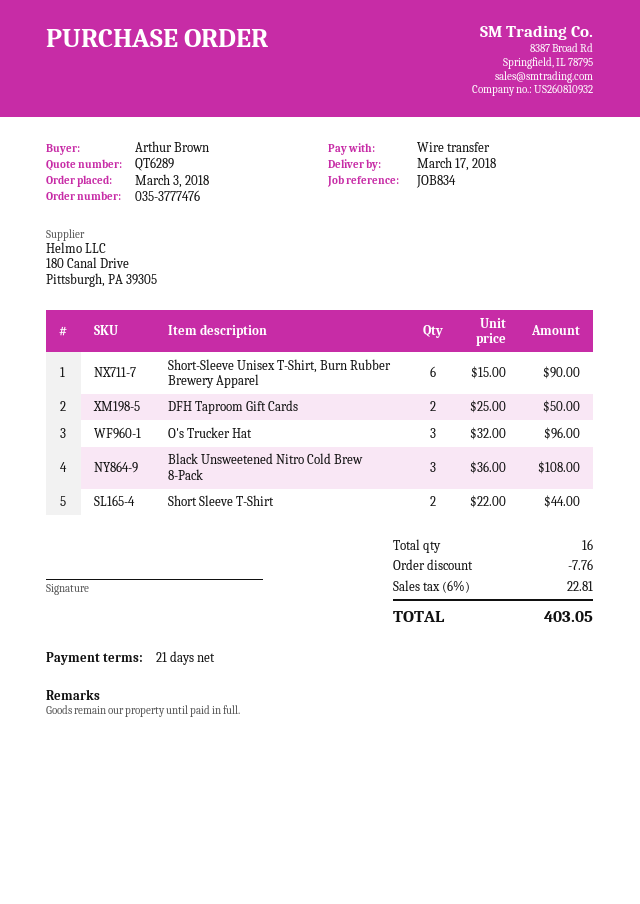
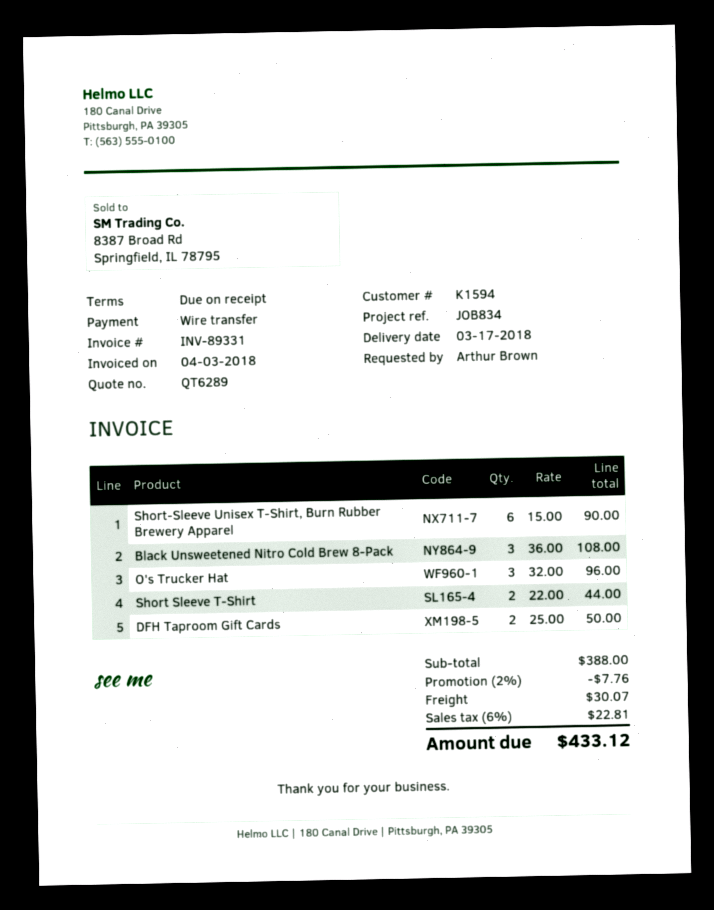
payment terms: 21 days -> on receipt
shipping: none -> 30.07
total: 403.05 -> 433.12

